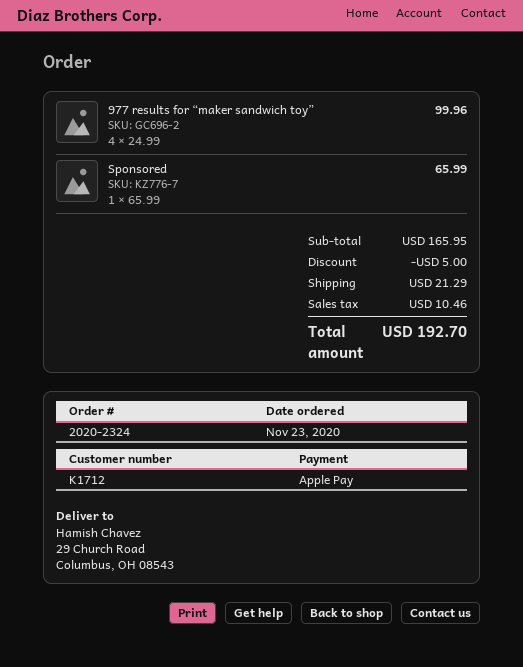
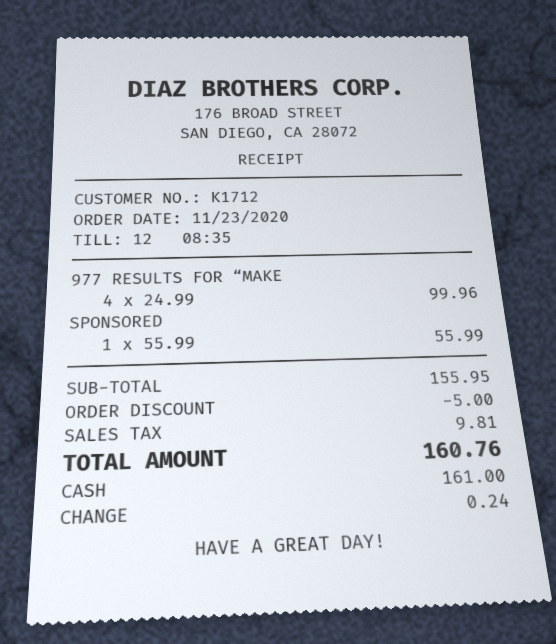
payment method: Apple Pay -> cash
Sponsored: 1 x 65.99 = 65.99 -> 1 x 55.99 = 55.99
subtotal: 165.95 -> 155.95
shipping: 21.29 -> none
tax: 10.46 -> 9.81
total: 192.70 -> 160.76

